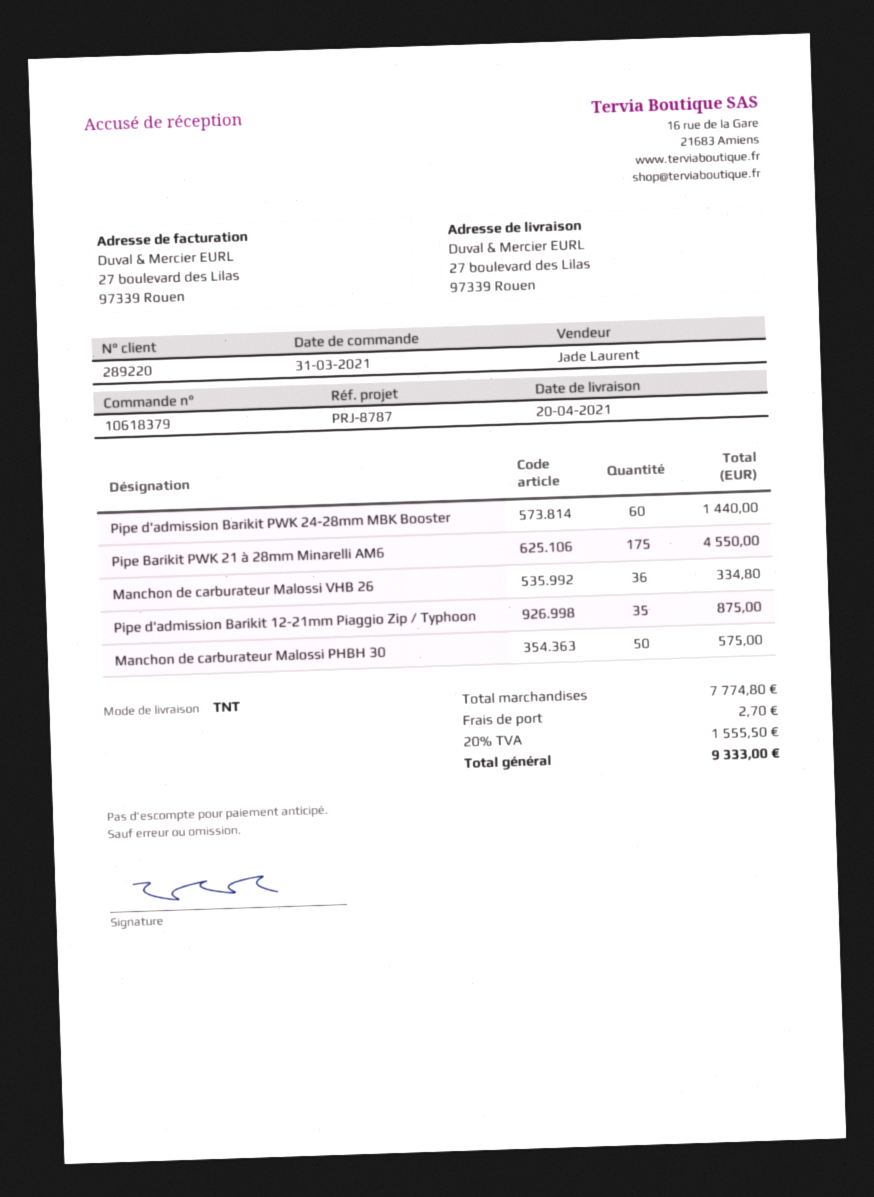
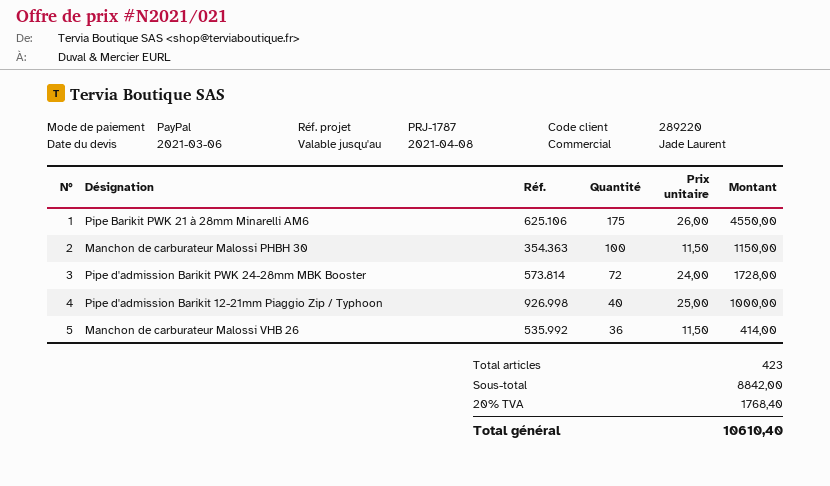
reference: PRJ-8787 -> PRJ-1787
Pipe d'admission Barikit PWK 24-28mm MBK Booster: 60 for 1440.00 -> 72 for 1728.00
Manchon de carburateur Malossi VHB 26: 36 for 334.80 -> 36 for 414.00
Pipe d'admission Barikit 12-21mm Piaggio Zip / Typhoon: 35 for 875.00 -> 40 for 1000.00
Manchon de carburateur Malossi PHBH 30: 50 for 575.00 -> 100 for 1150.00
subtotal: 7774.80 -> 8842.00
shipping: 2.70 -> none
tax: 20% = 1555.50 -> 20% = 1768.40
total: 9333.00 -> 10610.40

